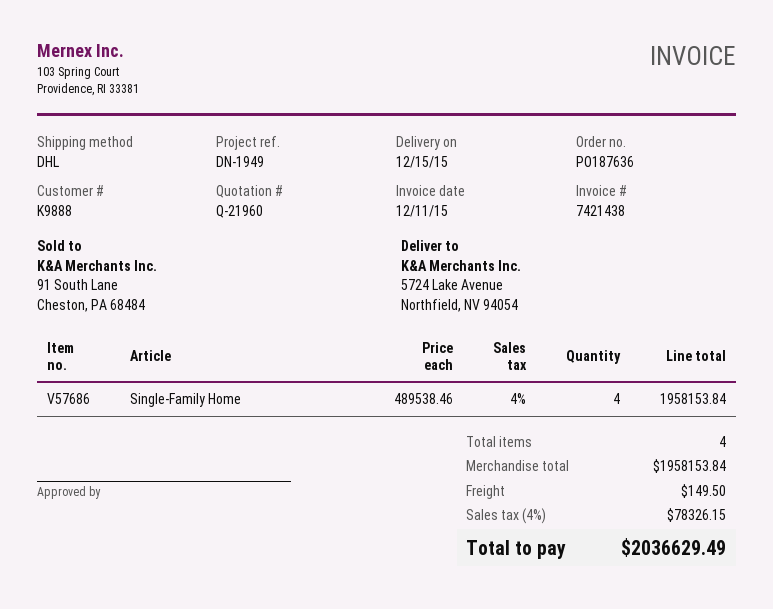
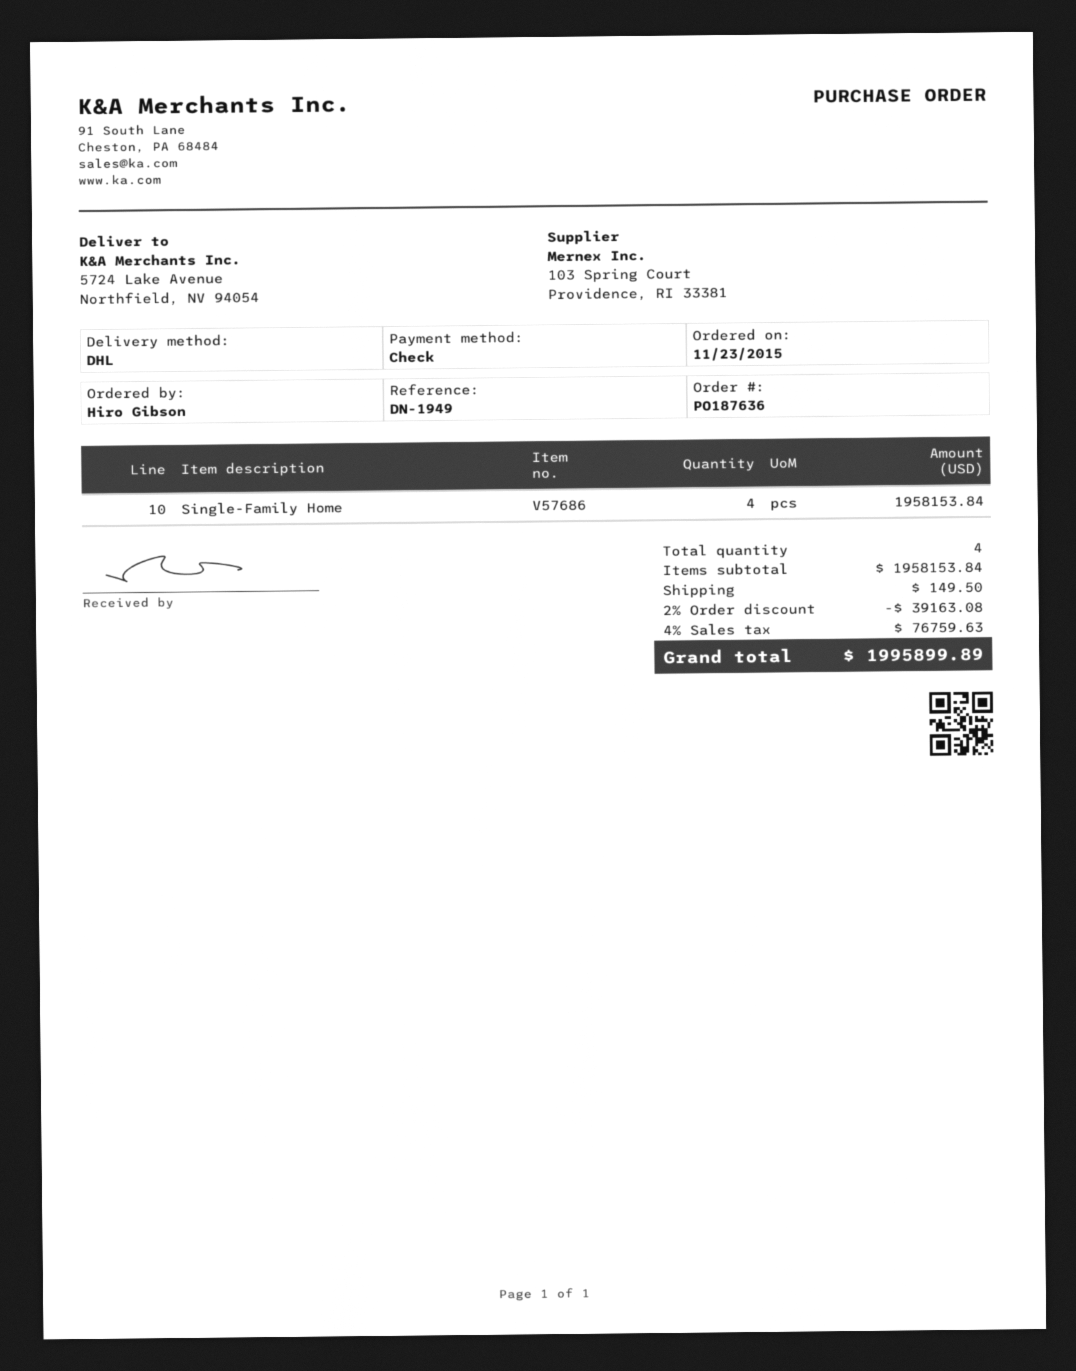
discount: none -> 2% = 39163.08
tax: 4% = 78326.15 -> 4% = 76759.63
total: 2036629.49 -> 1995899.89

